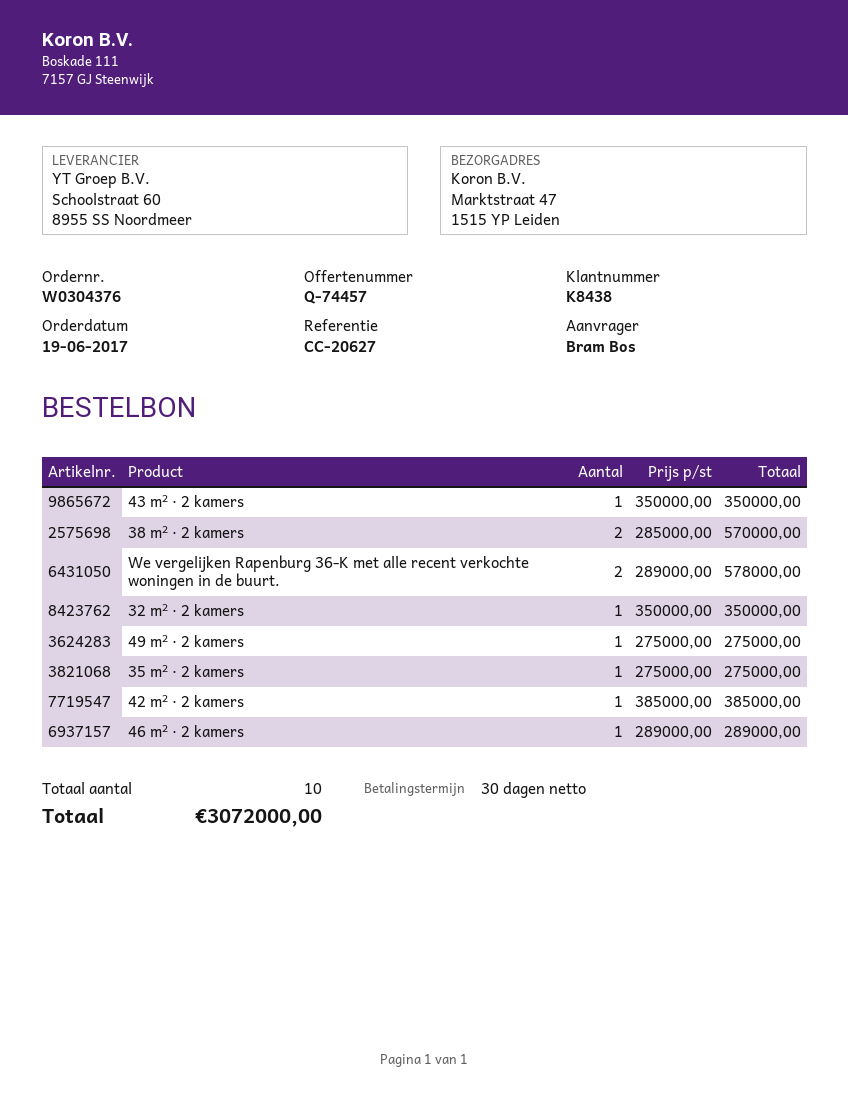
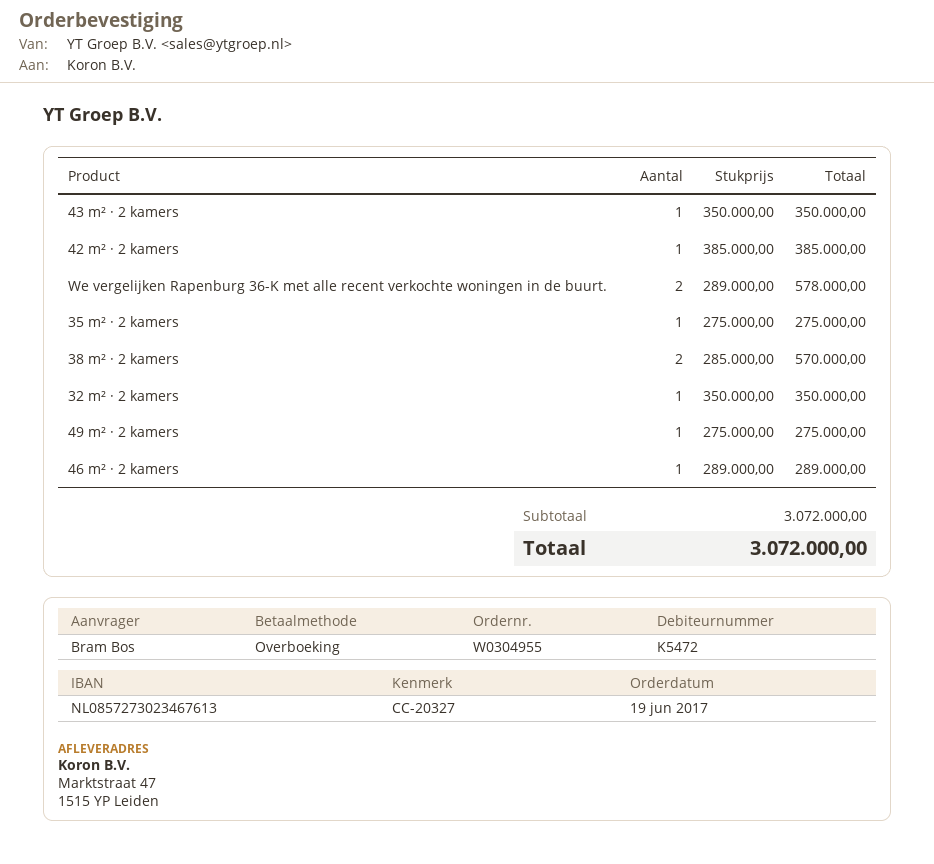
order number: W0304376 -> W0304955
customer number: K8438 -> K5472
reference: CC-20627 -> CC-20327

